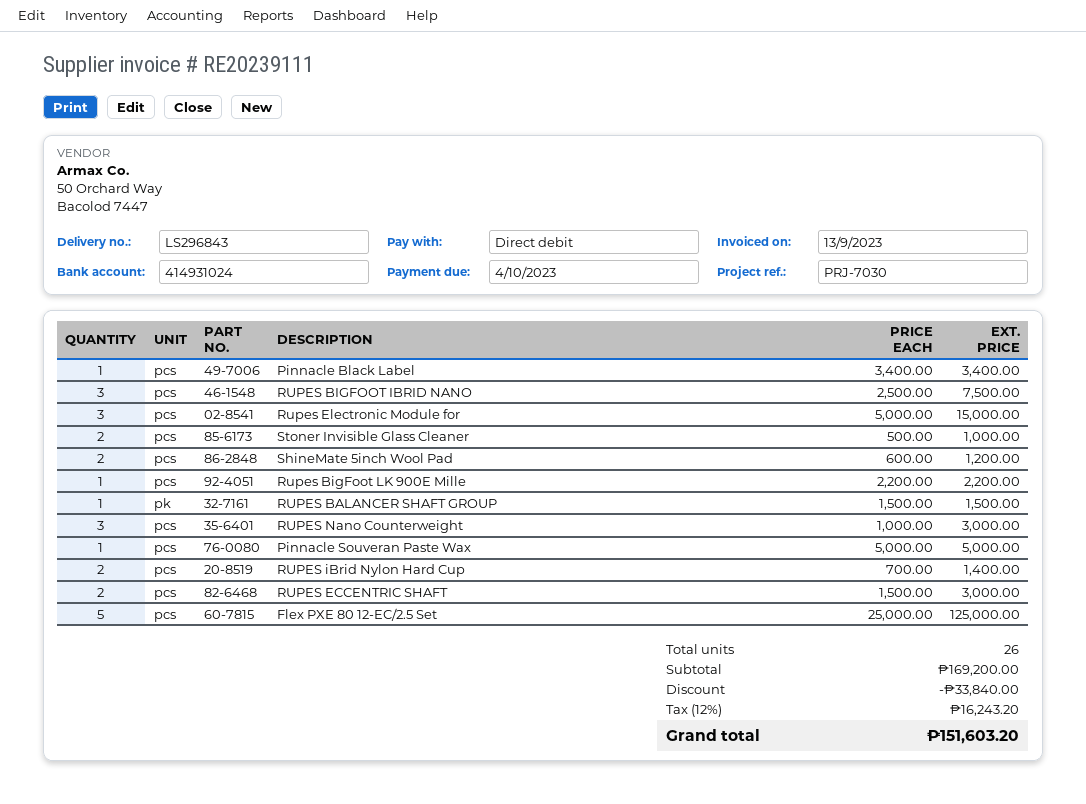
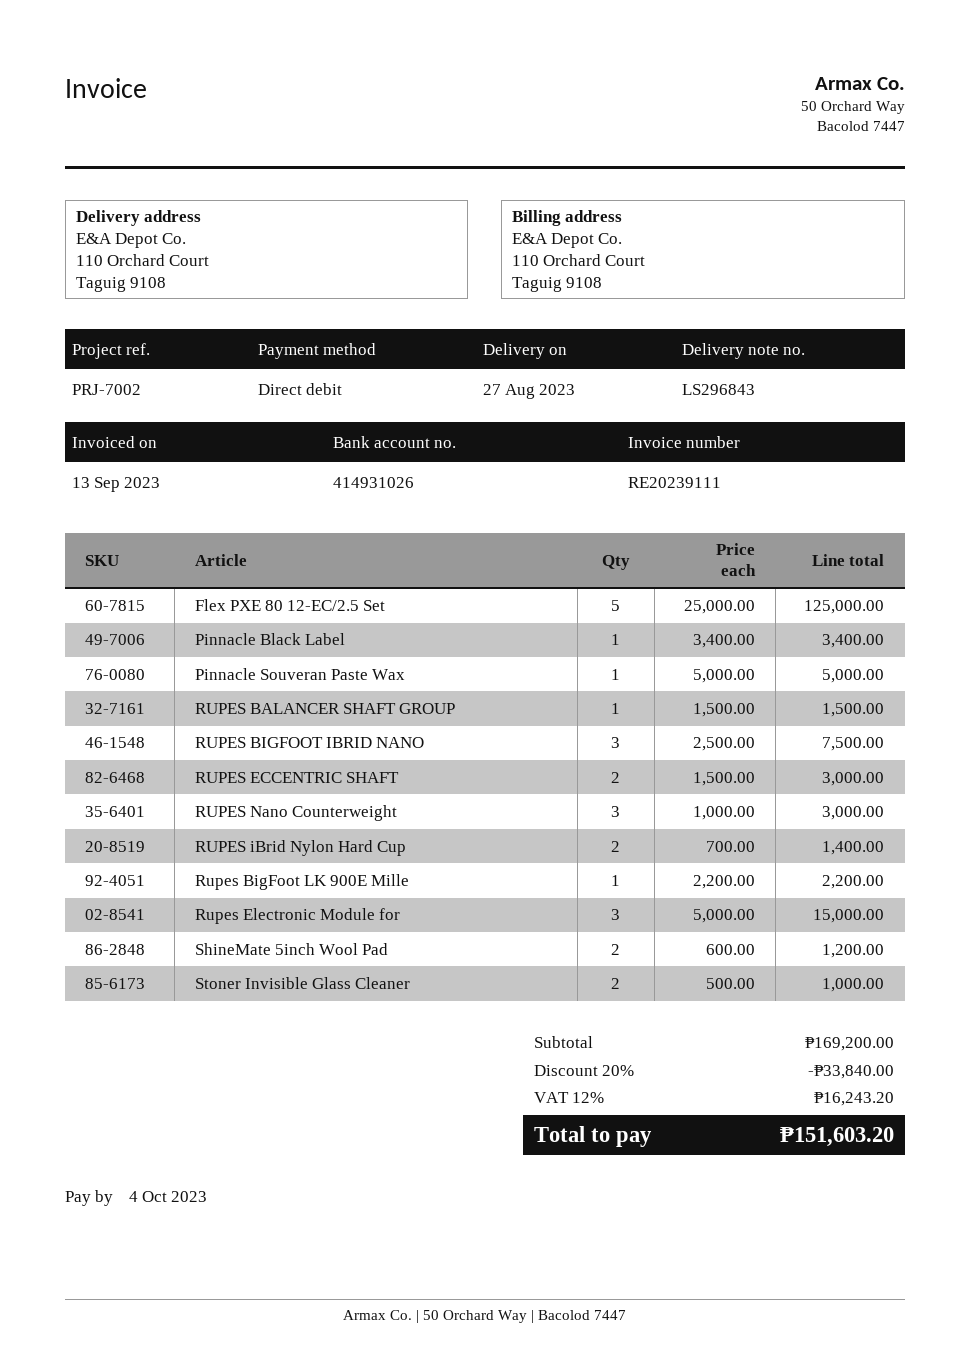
reference: PRJ-7030 -> PRJ-7002
bank account: 414931024 -> 414931026

